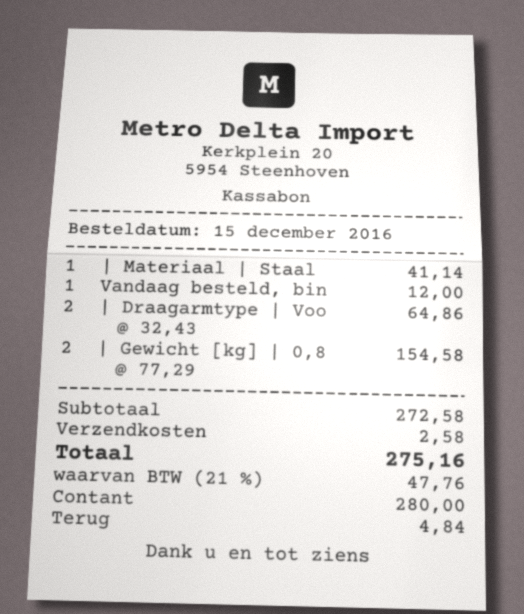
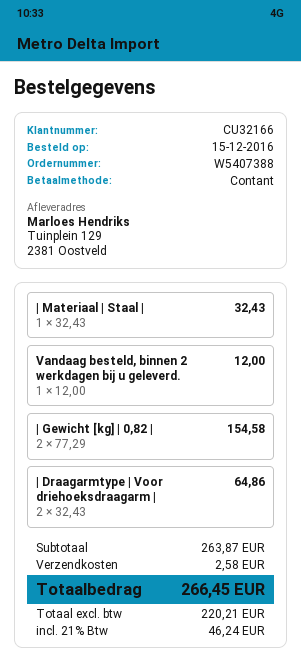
| Materiaal | Staal: 1 x 41.14 = 41.14 -> 1 x 32.43 = 32.43
subtotal: 272.58 -> 263.87
tax: 21% = 47.76 -> 21% = 46.24
total: 275.16 -> 266.45

